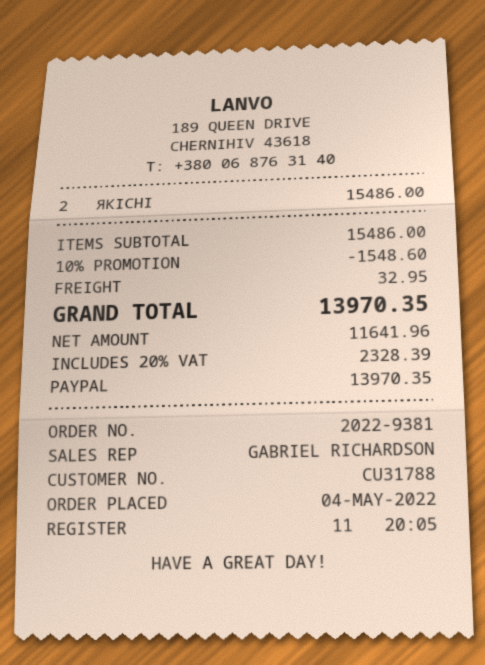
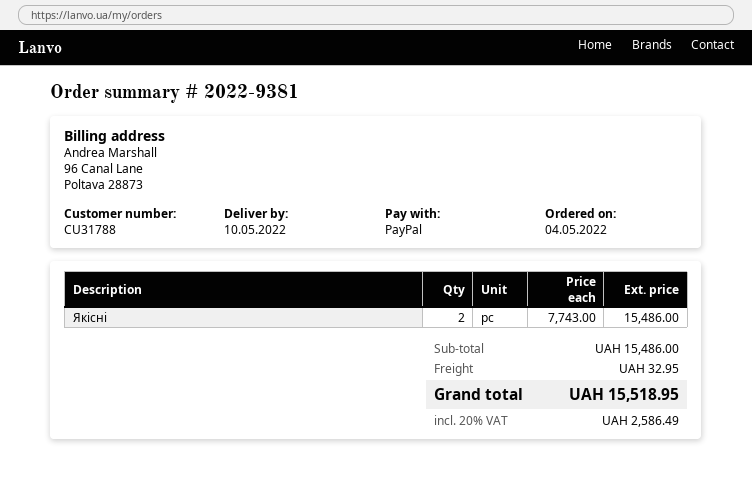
discount: 10% = 1548.60 -> none
tax: 20% = 2328.39 -> 20% = 2586.49
total: 13970.35 -> 15518.95

